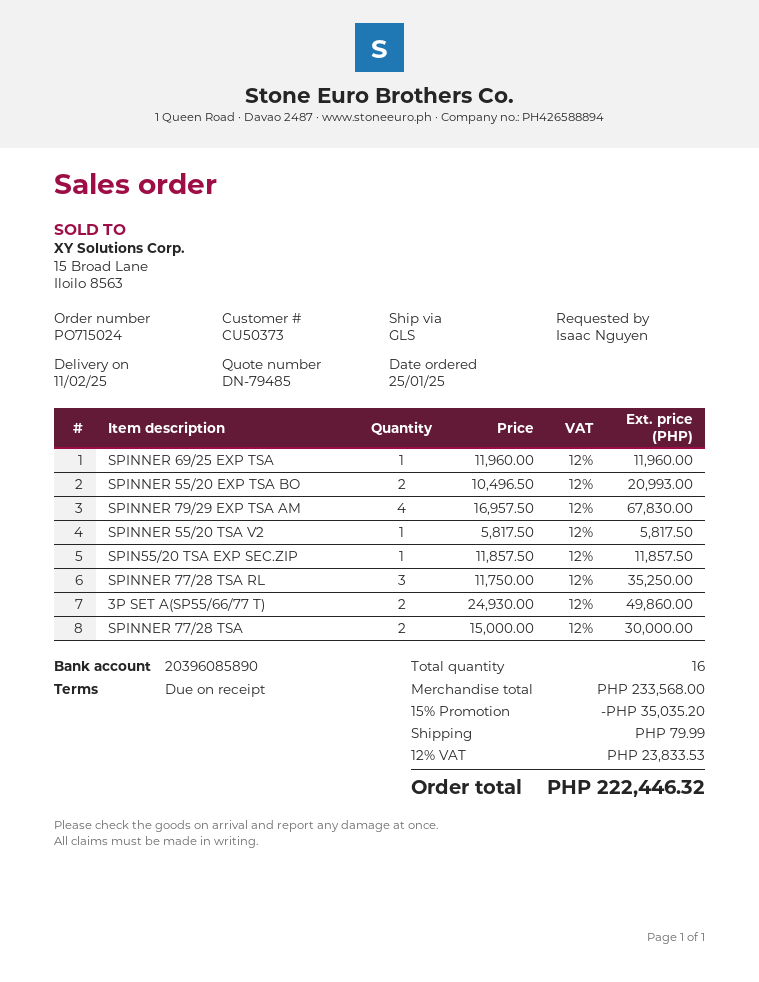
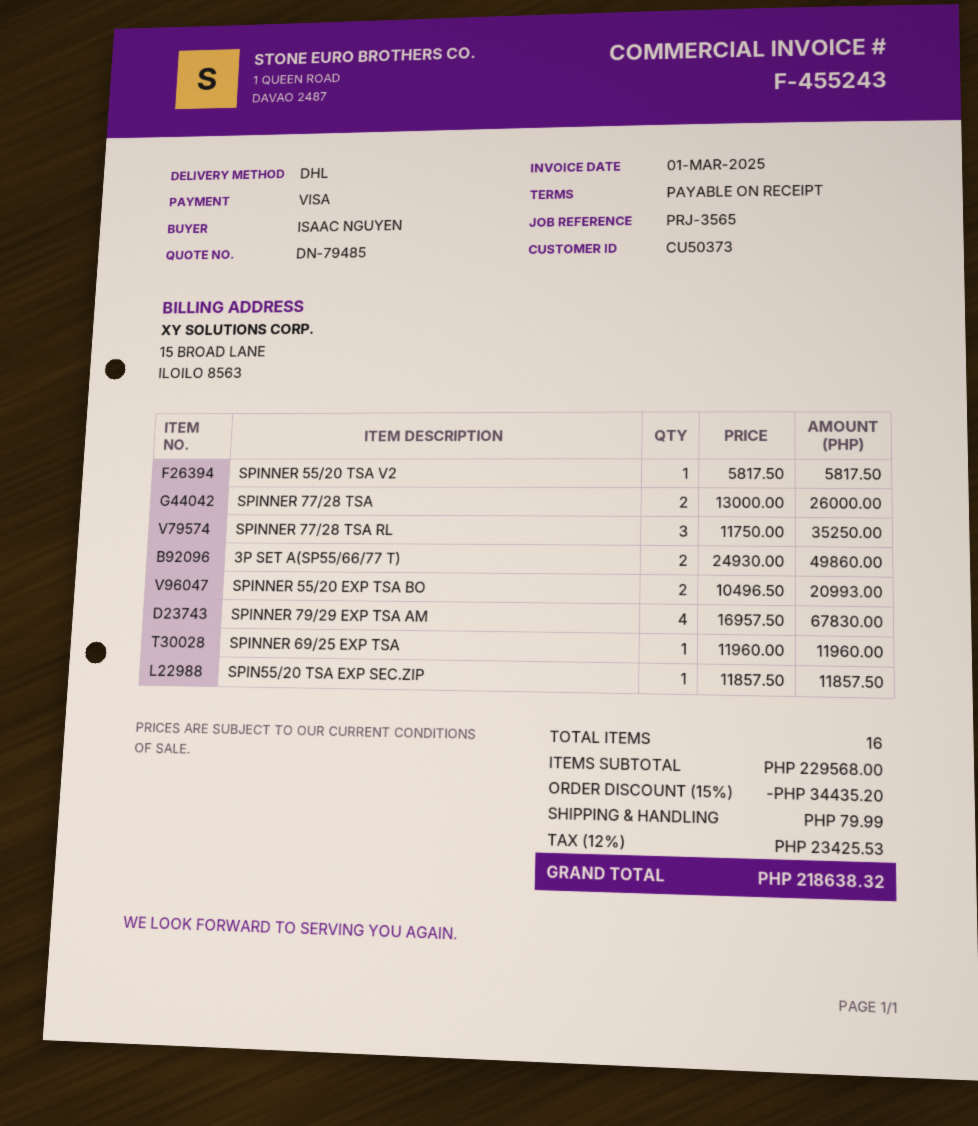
shipping method: GLS -> DHL
SPINNER 77/28 TSA: 2 x 15000.00 = 30000.00 -> 2 x 13000.00 = 26000.00
subtotal: 233568.00 -> 229568.00
discount: 15% = 35035.20 -> 15% = 34435.20
tax: 12% = 23833.53 -> 12% = 23425.53
total: 222446.32 -> 218638.32

